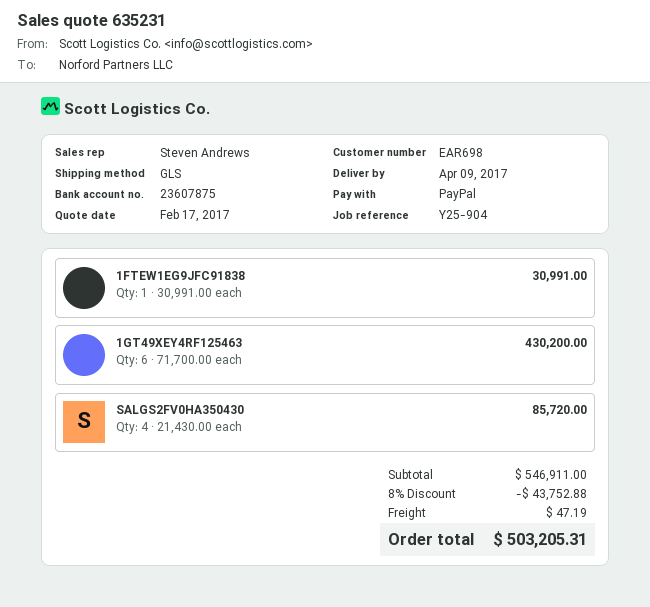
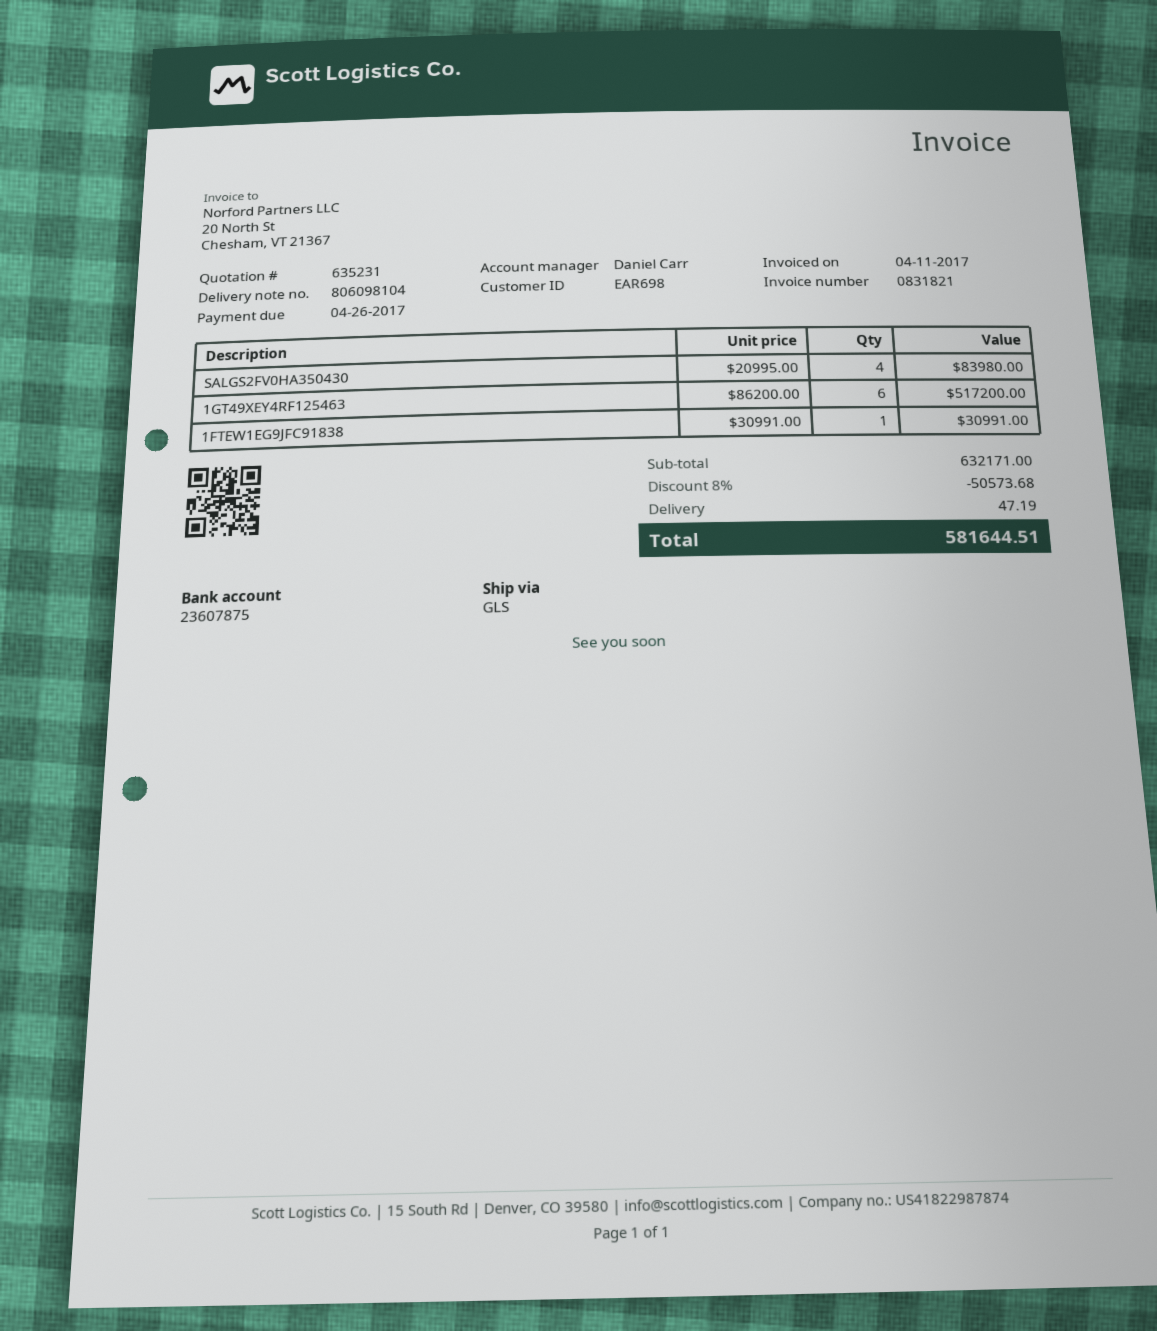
sales rep: Steven Andrews -> Daniel Carr
1GT49XEY4RF125463: 6 x 71700.00 = 430200.00 -> 6 x 86200.00 = 517200.00
SALGS2FV0HA350430: 4 x 21430.00 = 85720.00 -> 4 x 20995.00 = 83980.00
subtotal: 546911.00 -> 632171.00
discount: 8% = 43752.88 -> 8% = 50573.68
total: 503205.31 -> 581644.51

